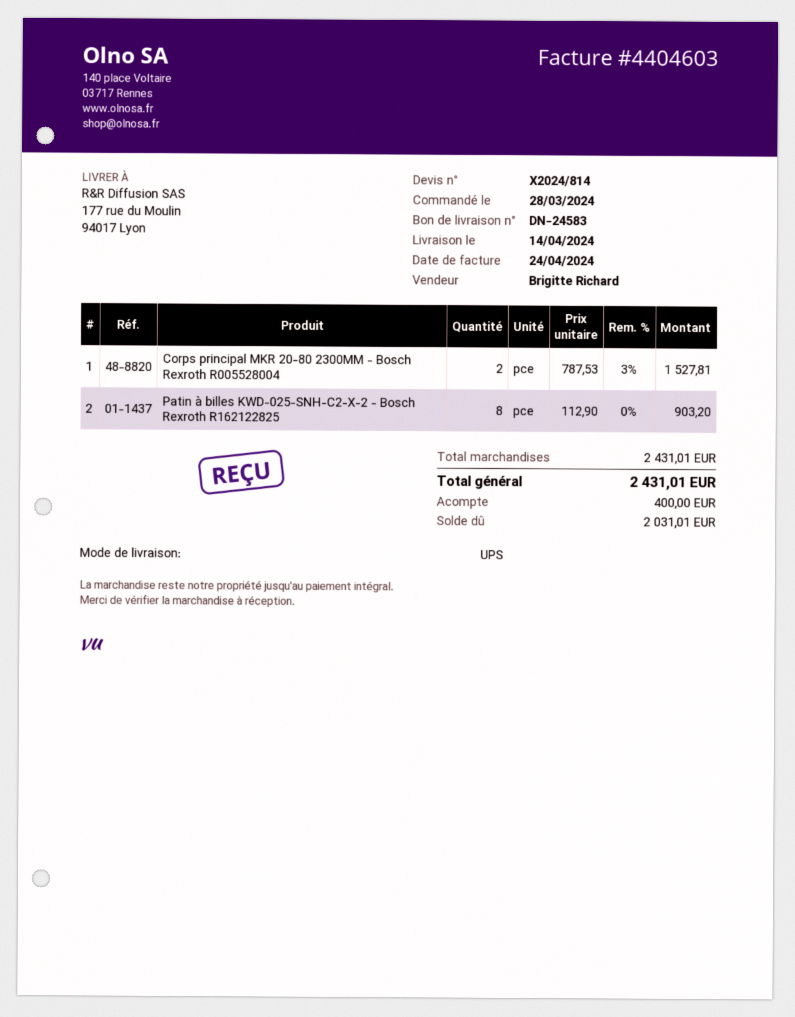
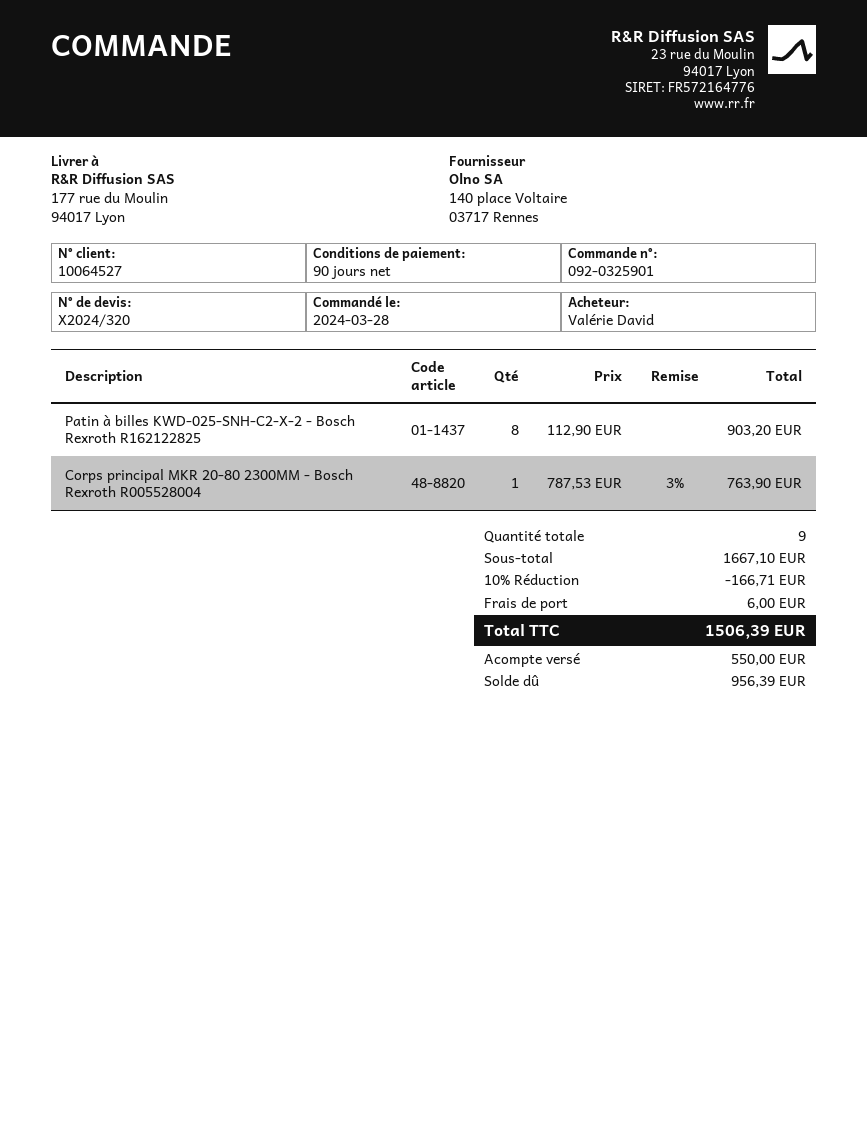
quote number: X2024/814 -> X2024/320
Corps principal MKR 20-80 2300MM - Bosch Rexroth R005528004: 2 x 787.53 - 3% = 1527.81 -> 1 x 787.53 - 3% = 763.90
subtotal: 2431.01 -> 1667.10
discount: none -> 10% = 166.71
shipping: none -> 6.00
total: 2431.01 -> 1506.39
deposit: 400.00 -> 550.00
balance: 2031.01 -> 956.39

